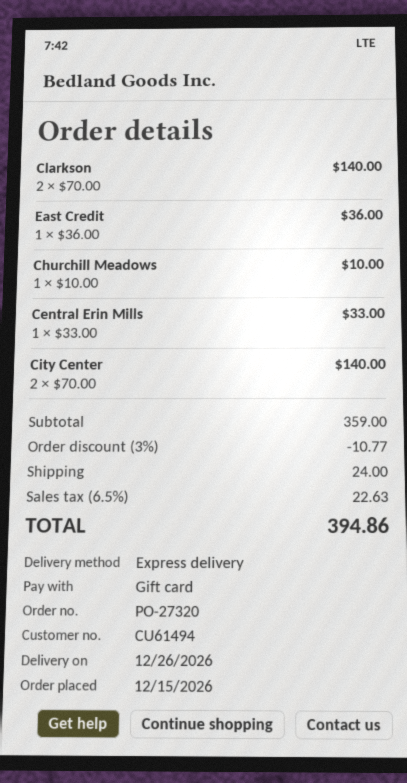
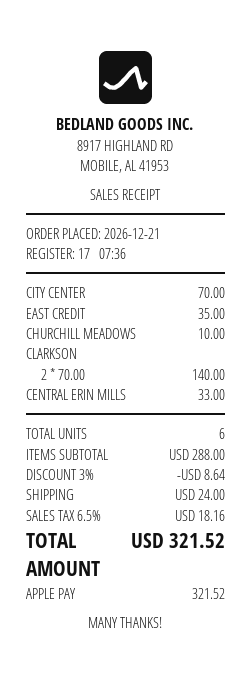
order date: 2026-12-15 -> 2026-12-21
payment method: gift card -> Apple Pay
East Credit: 1 x 36.00 = 36.00 -> 1 x 35.00 = 35.00
City Center: 2 x 70.00 = 140.00 -> 1 x 70.00 = 70.00
subtotal: 359.00 -> 288.00
discount: 3% = 10.77 -> 3% = 8.64
tax: 6.5% = 22.63 -> 6.5% = 18.16
total: 394.86 -> 321.52

